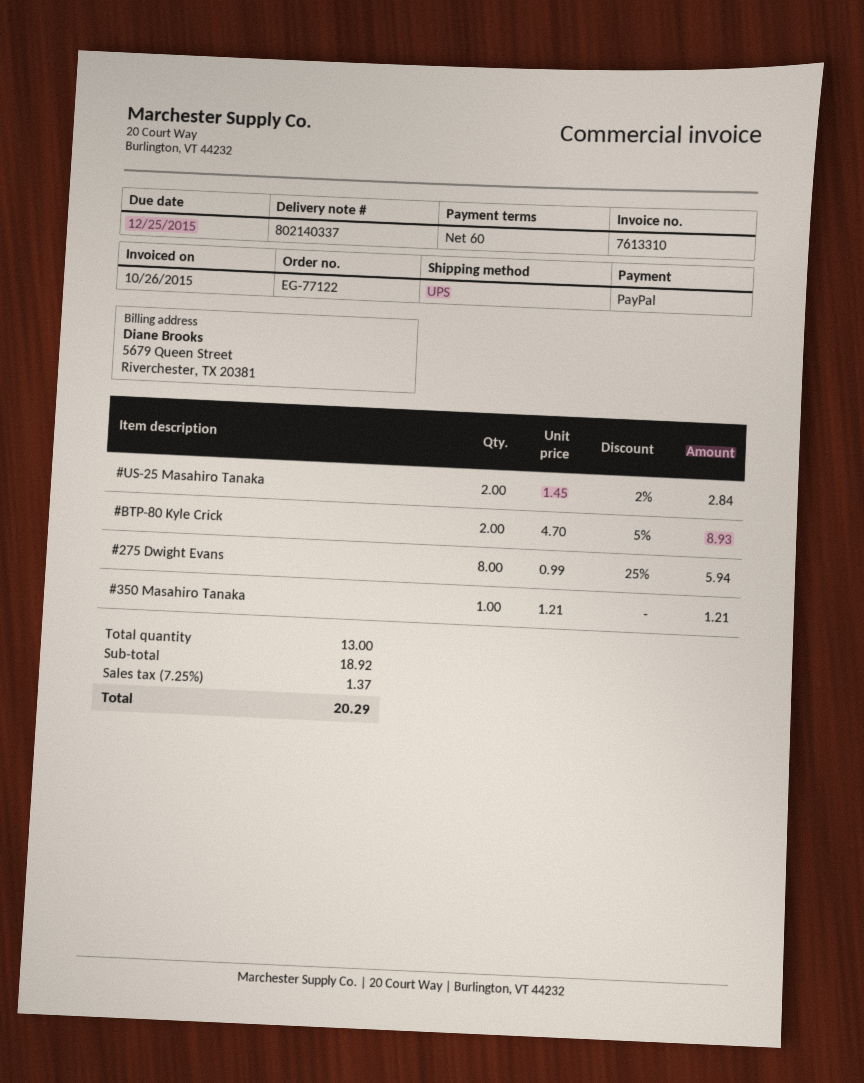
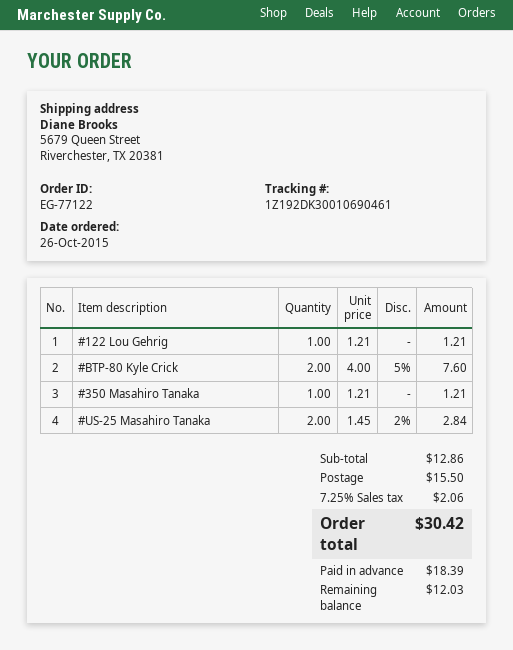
#BTP-80 Kyle Crick: 2 x 4.70 - 5% = 8.93 -> 2 x 4.00 - 5% = 7.60
#275 Dwight Evans: 8 x 0.99 - 25% = 5.94 -> none
#122 Lou Gehrig: none -> 1 x 1.21 = 1.21
subtotal: 18.92 -> 12.86
shipping: none -> 15.50
tax: 7.25% = 1.37 -> 7.25% = 2.06
total: 20.29 -> 30.42

